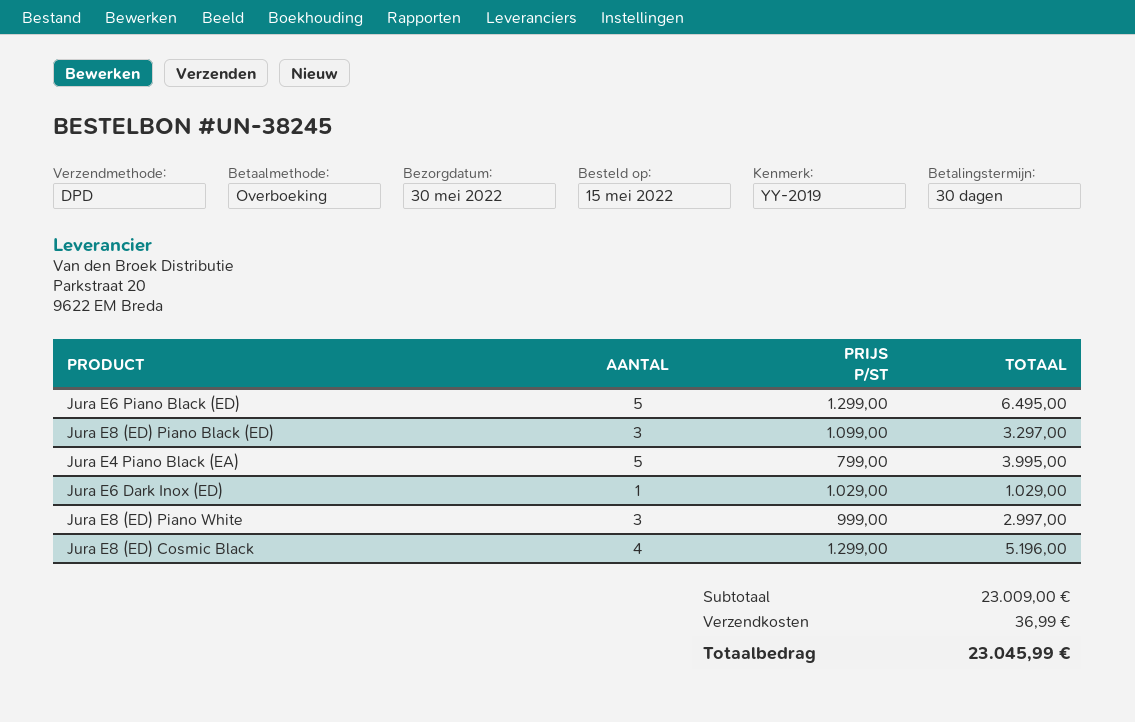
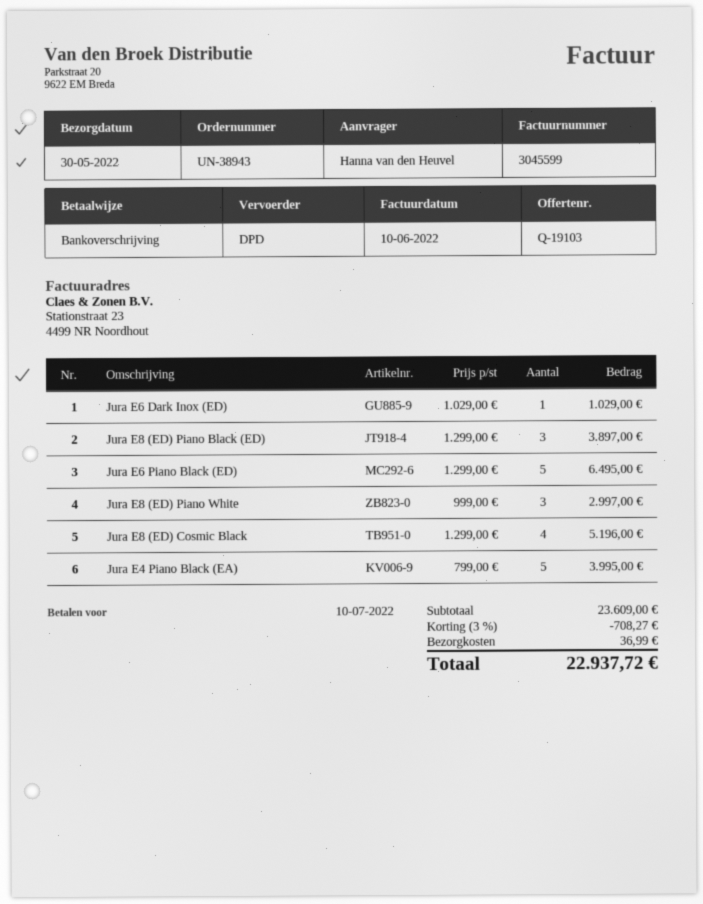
order number: UN-38245 -> UN-38943
Jura E8 (ED) Piano Black (ED): 3 x 1099.00 = 3297.00 -> 3 x 1299.00 = 3897.00
subtotal: 23009.00 -> 23609.00
discount: none -> 3% = 708.27
total: 23045.99 -> 22937.72

